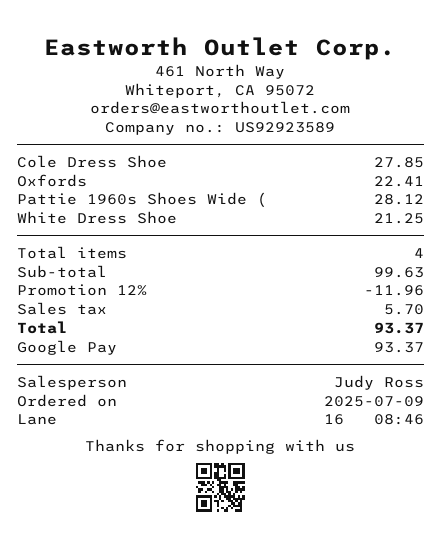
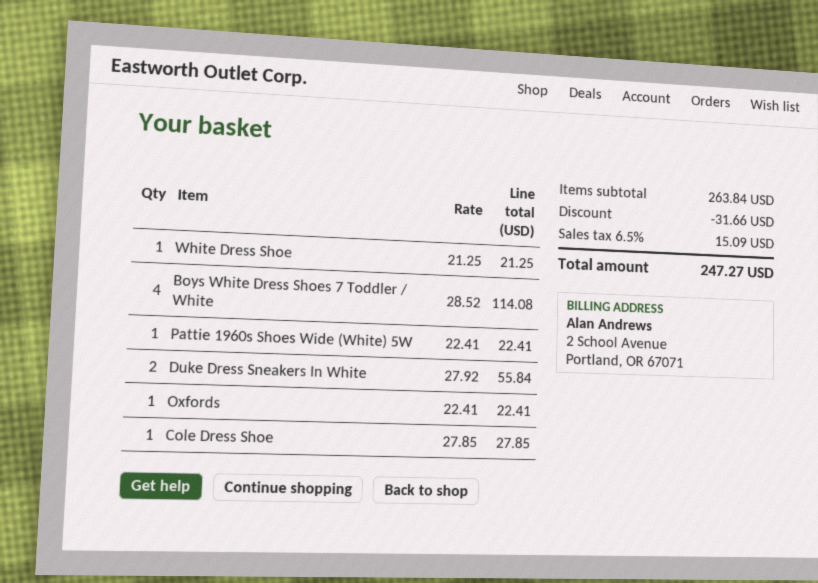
Pattie 1960s Shoes Wide (: 1 for 28.12 -> 1 for 22.41
Boys White Dress Shoes 7 Toddler / White: none -> 4 for 114.08
Duke Dress Sneakers In White: none -> 2 for 55.84
subtotal: 99.63 -> 263.84
discount: 11.96 -> 31.66
tax: 5.70 -> 15.09
total: 93.37 -> 247.27

